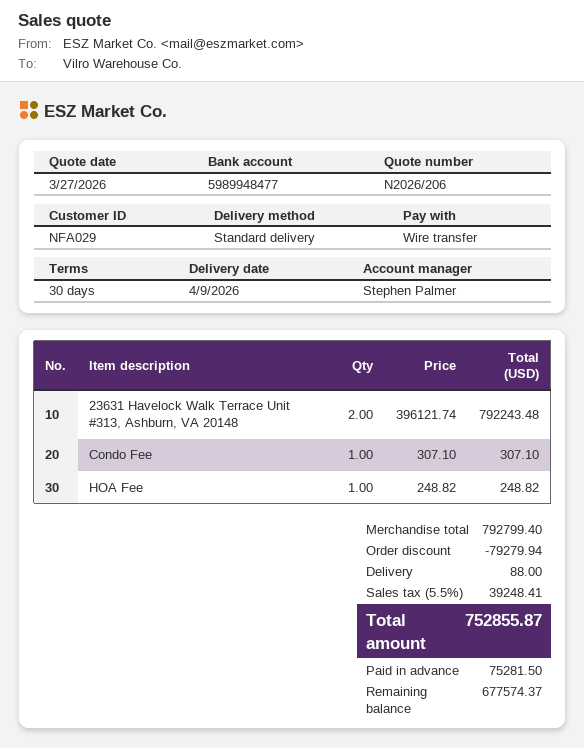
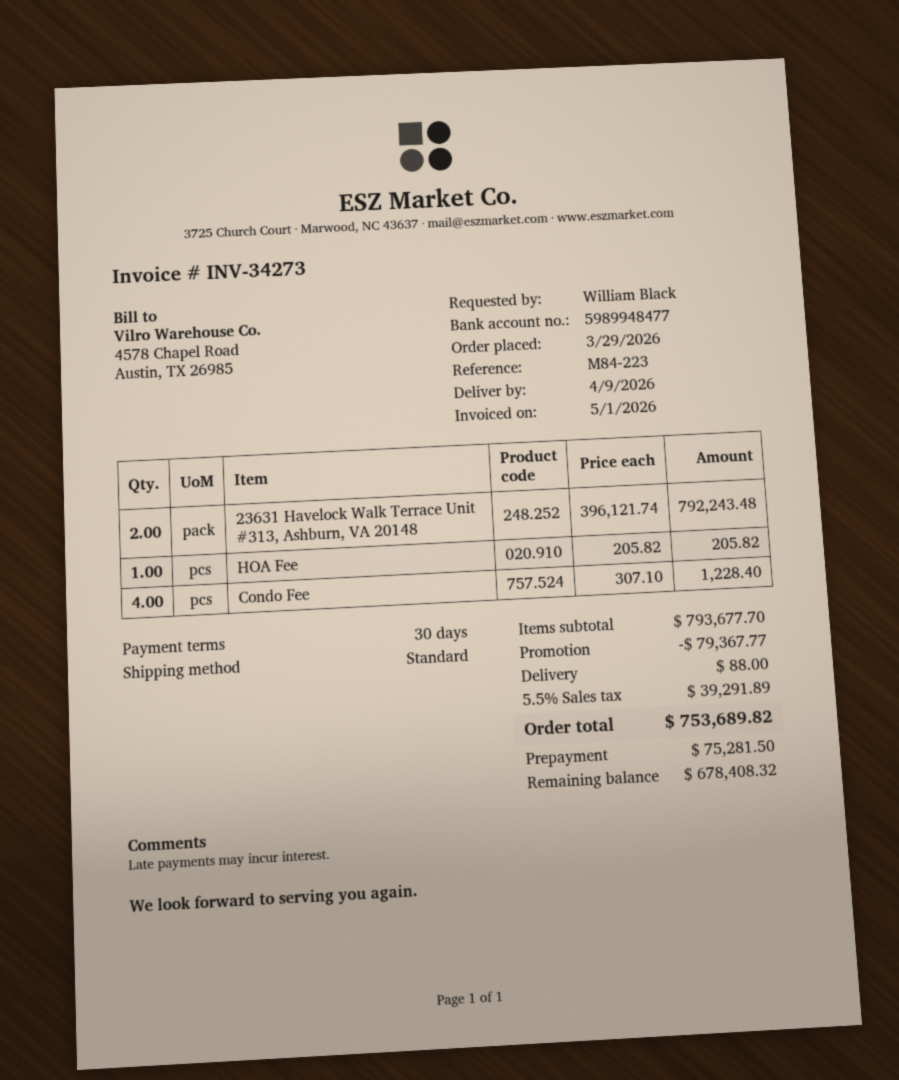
Condo Fee: 1 x 307.10 = 307.10 -> 4 x 307.10 = 1228.40
HOA Fee: 1 x 248.82 = 248.82 -> 1 x 205.82 = 205.82
subtotal: 792799.40 -> 793677.70
discount: 79279.94 -> 79367.77
tax: 5.5% = 39248.41 -> 5.5% = 39291.89
total: 752855.87 -> 753689.82
balance: 677574.37 -> 678408.32

